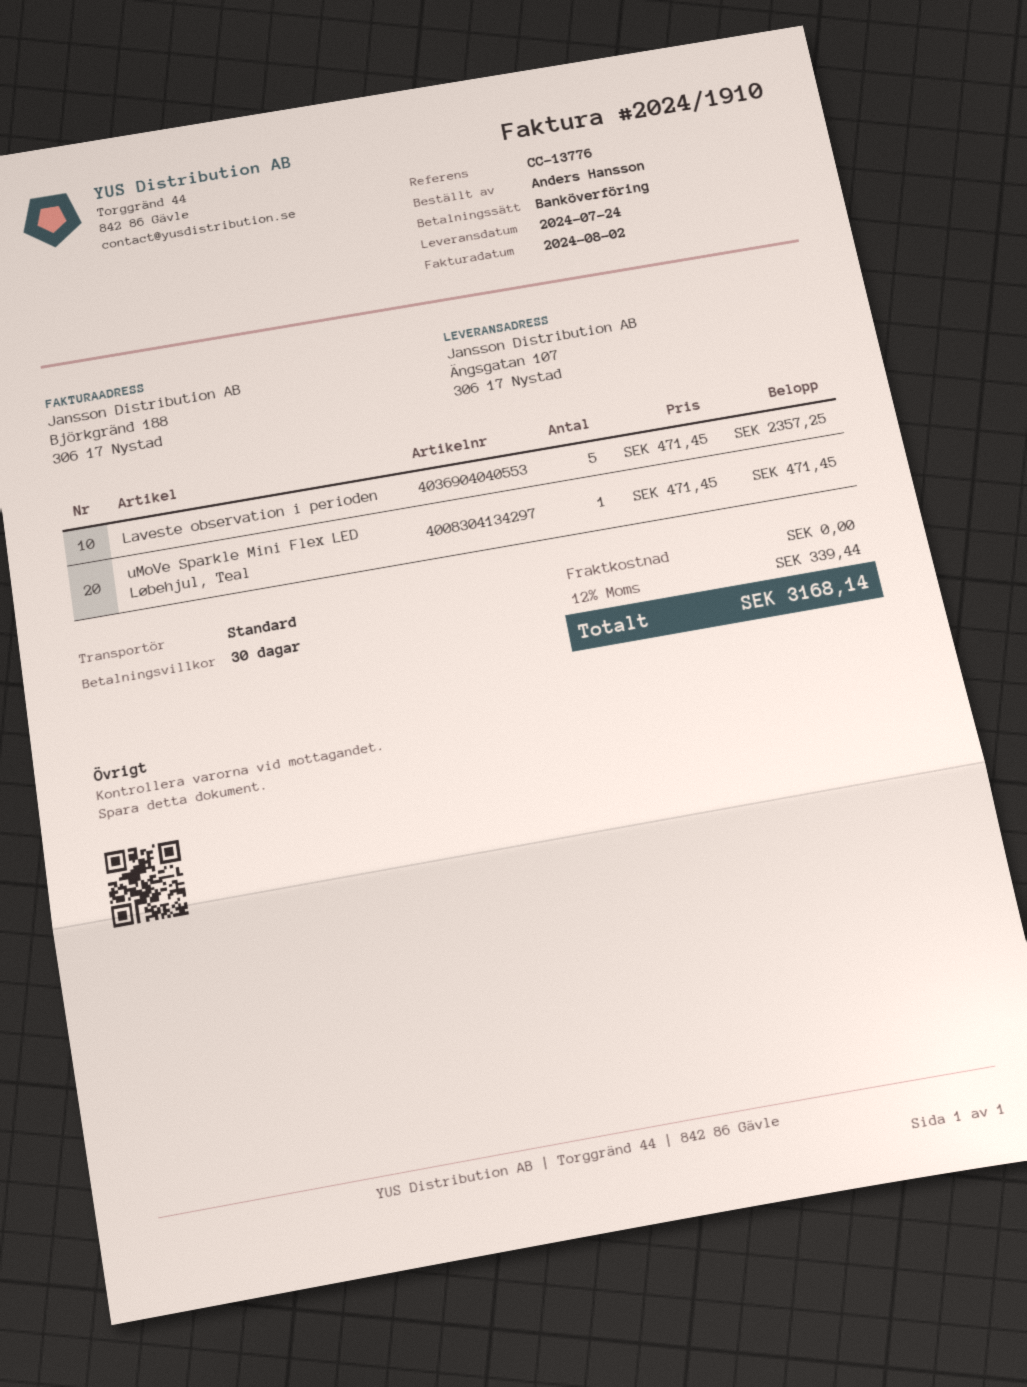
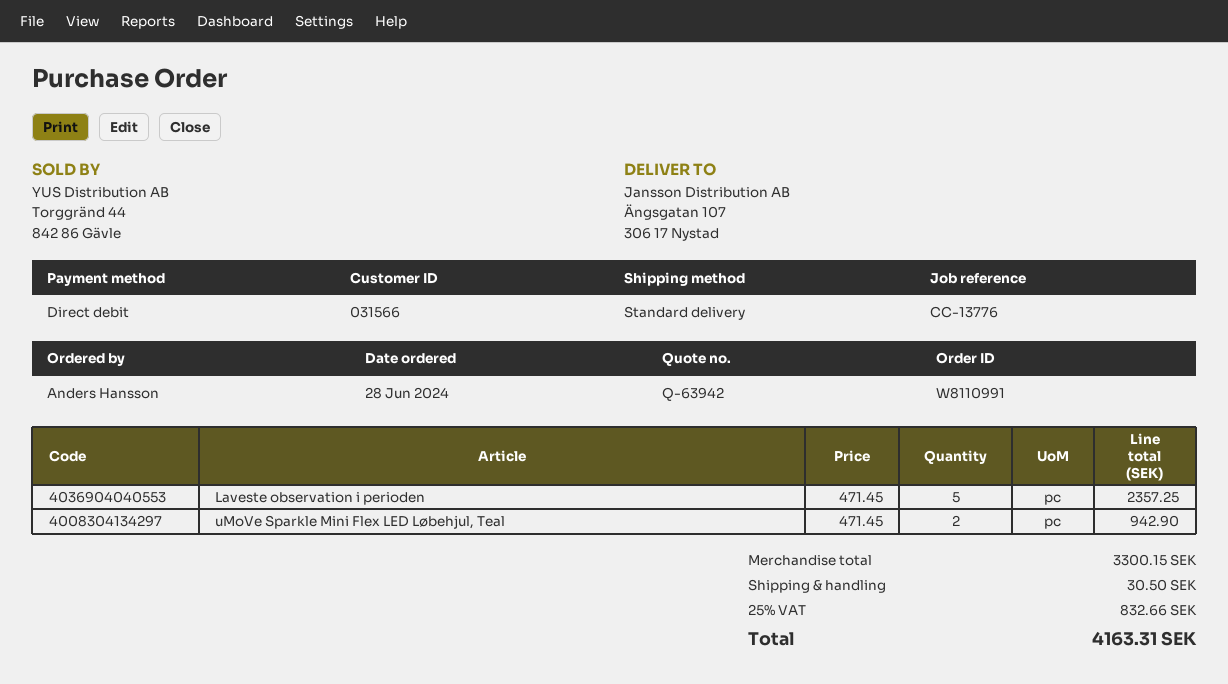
payment method: bank transfer -> direct debit
uMoVe Sparkle Mini Flex LED Løbehjul, Teal: 1 x 471.45 = 471.45 -> 2 x 471.45 = 942.90
shipping: 0.00 -> 30.50
tax: 12% = 339.44 -> 25% = 832.66
total: 3168.14 -> 4163.31

